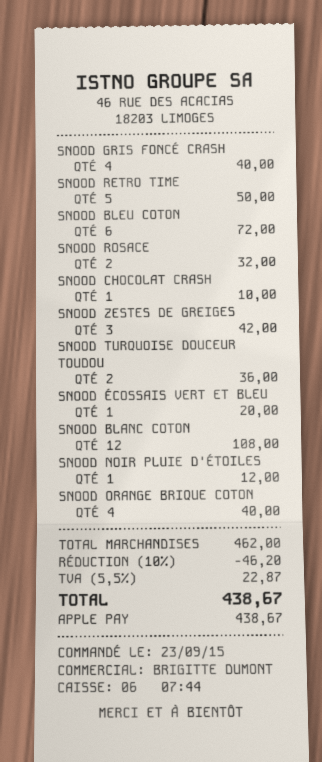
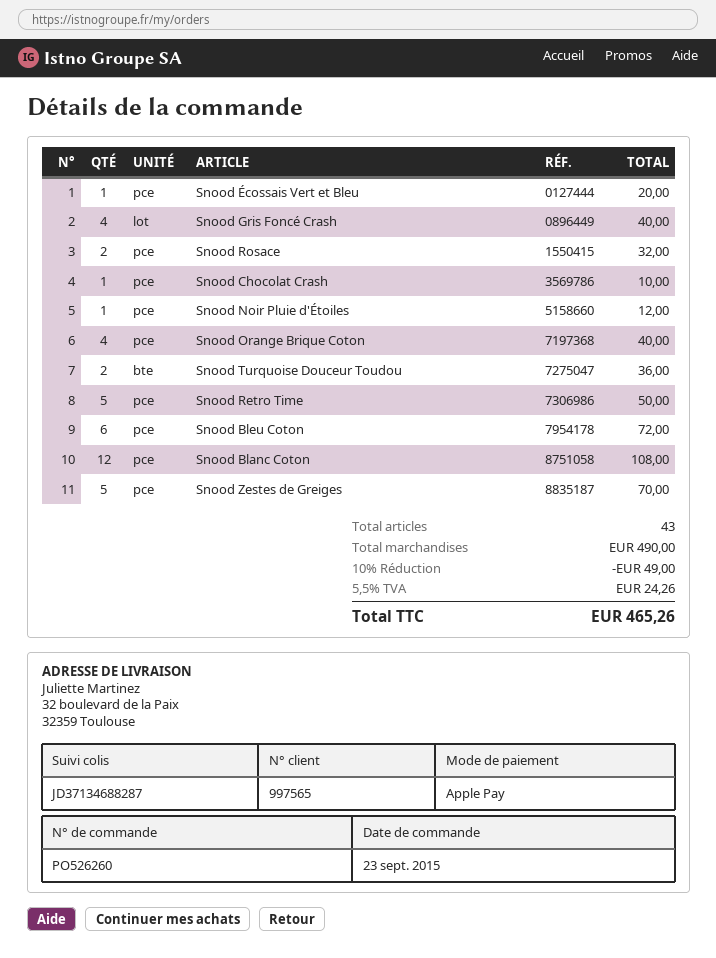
SNOOD ZESTES DE GREIGES: 3 for 42.00 -> 5 for 70.00
subtotal: 462.00 -> 490.00
discount: 10% = 46.20 -> 10% = 49.00
tax: 5.5% = 22.87 -> 5.5% = 24.26
total: 438.67 -> 465.26

